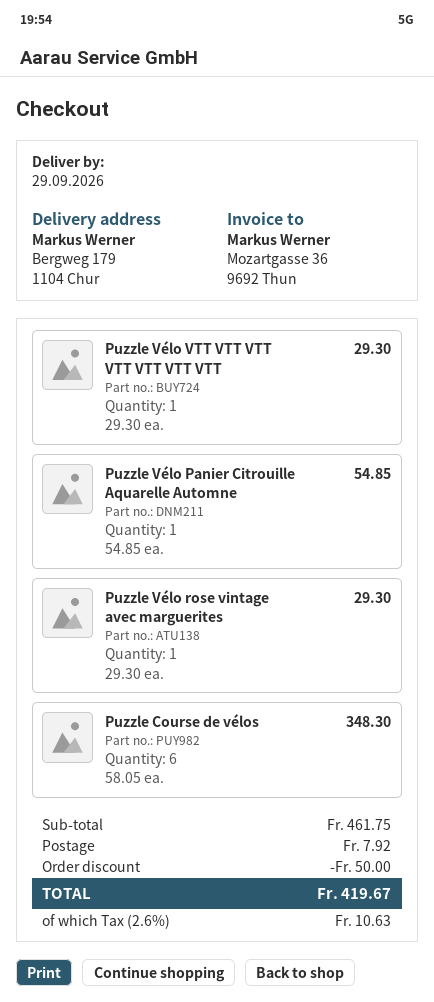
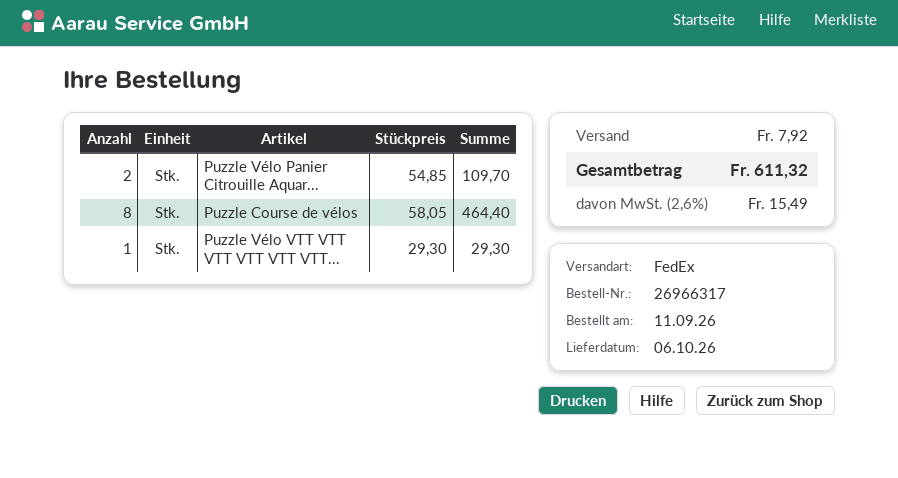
delivery date: 2026-09-29 -> 2026-10-06
Puzzle Vélo Panier Citrouille Aquarelle Automne: 1 x 54.85 = 54.85 -> 2 x 54.85 = 109.70
Puzzle Vélo rose vintage avec marguerites: 1 x 29.30 = 29.30 -> none
Puzzle Course de vélos: 6 x 58.05 = 348.30 -> 8 x 58.05 = 464.40
discount: 50.00 -> none
tax: 2.6% = 10.63 -> 2.6% = 15.49
total: 419.67 -> 611.32

